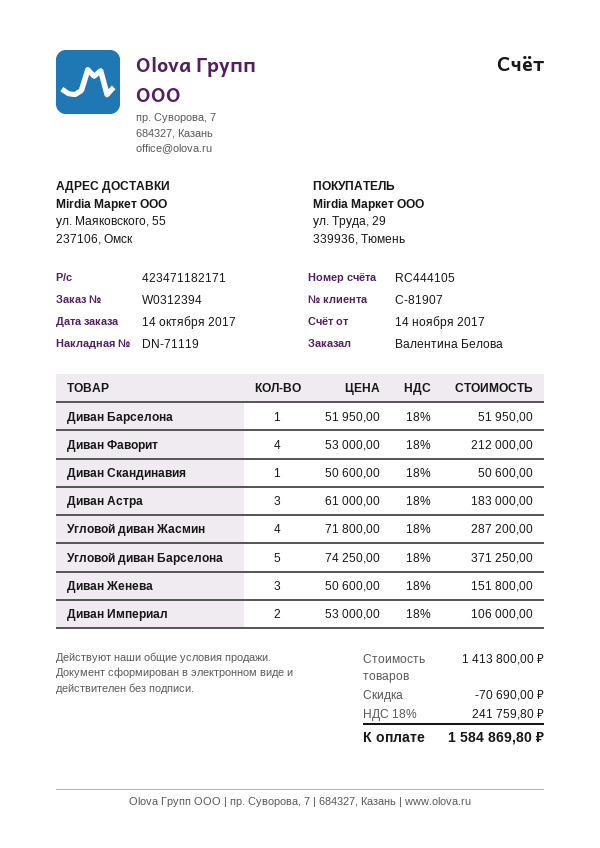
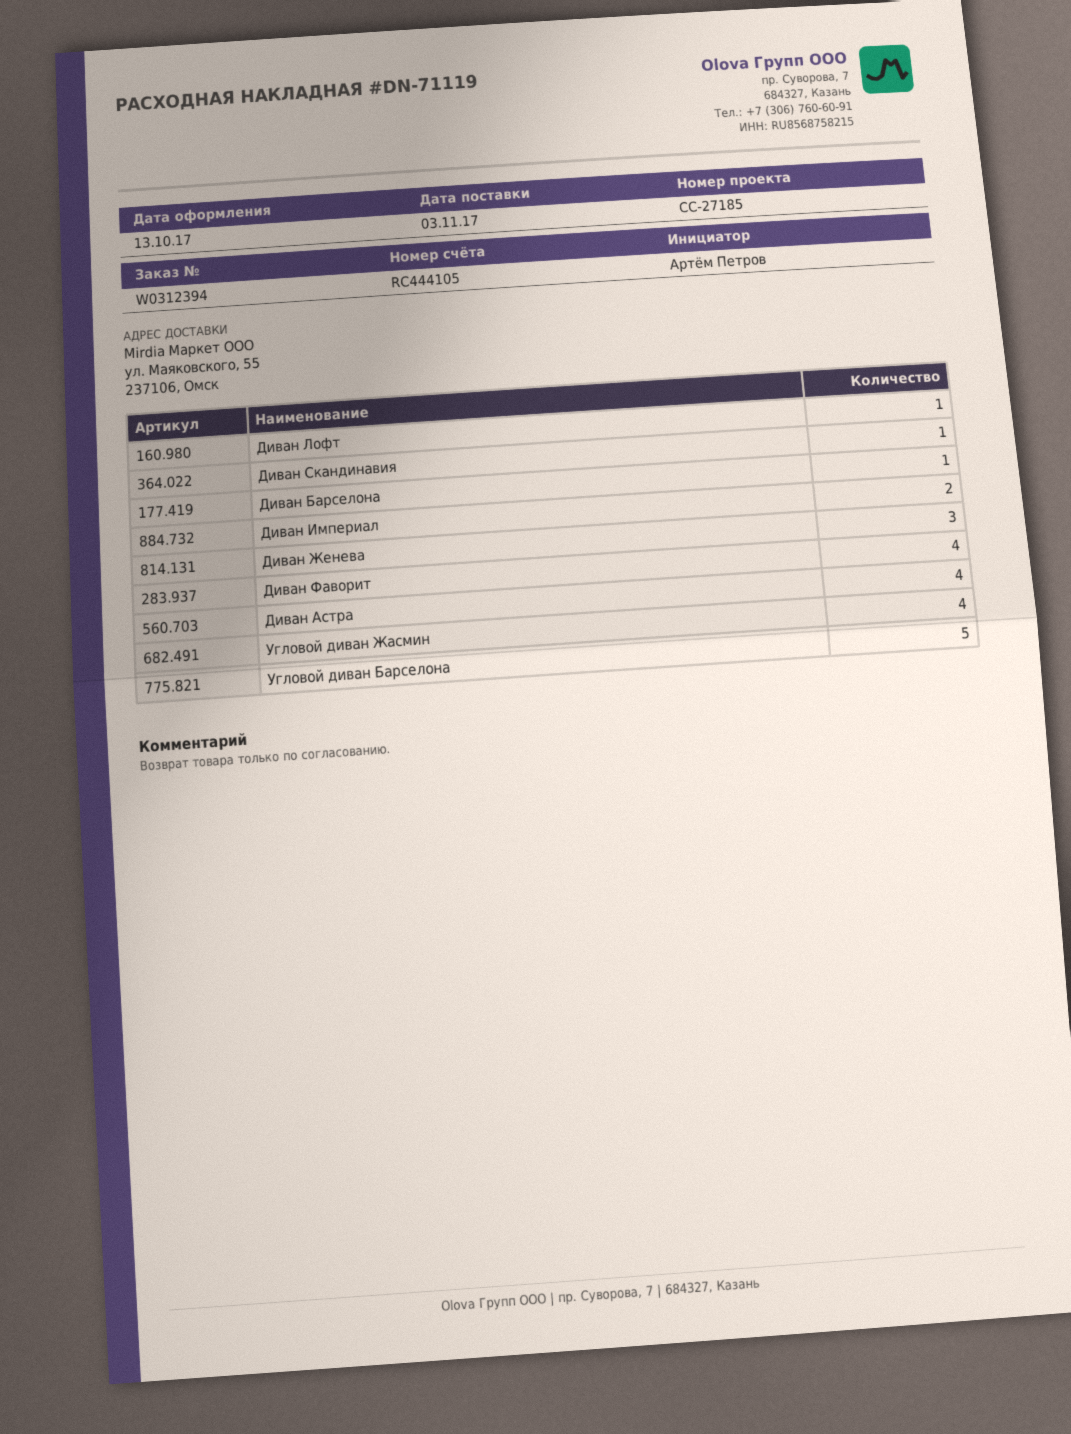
order date: 2017-10-14 -> 2017-10-13
ordered by: Валентина Белова -> Артём Петров
Диван Астра: 3 -> 4
Диван Лофт: none -> 1

